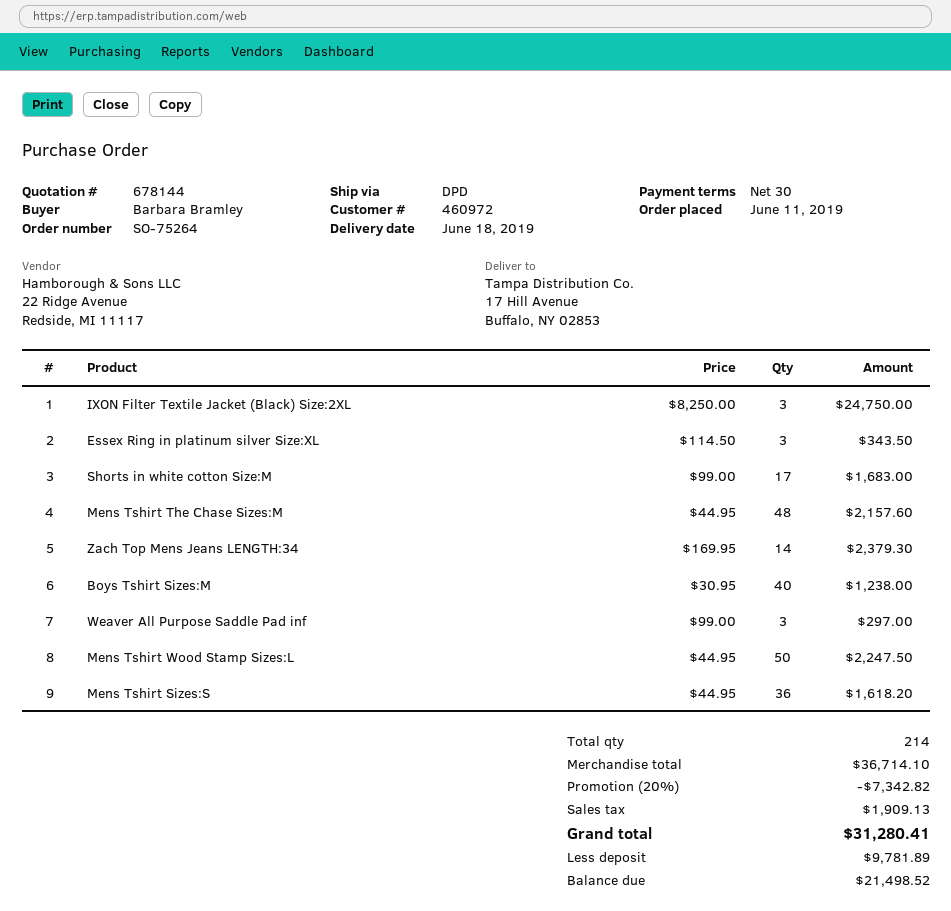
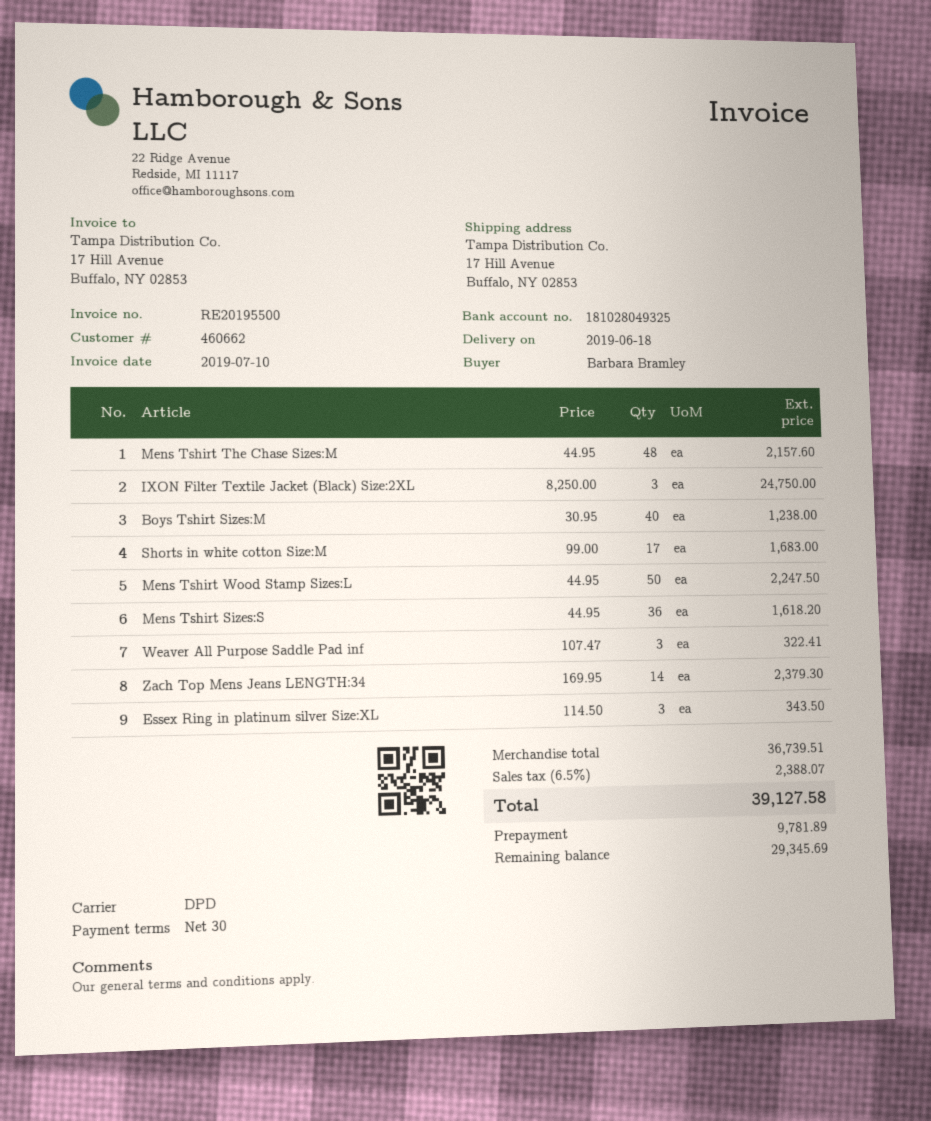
customer number: 460972 -> 460662
Weaver All Purpose Saddle Pad inf: 3 x 99.00 = 297.00 -> 3 x 107.47 = 322.41
subtotal: 36714.10 -> 36739.51
discount: 20% = 7342.82 -> none
tax: 1909.13 -> 2388.07
total: 31280.41 -> 39127.58
balance: 21498.52 -> 29345.69

